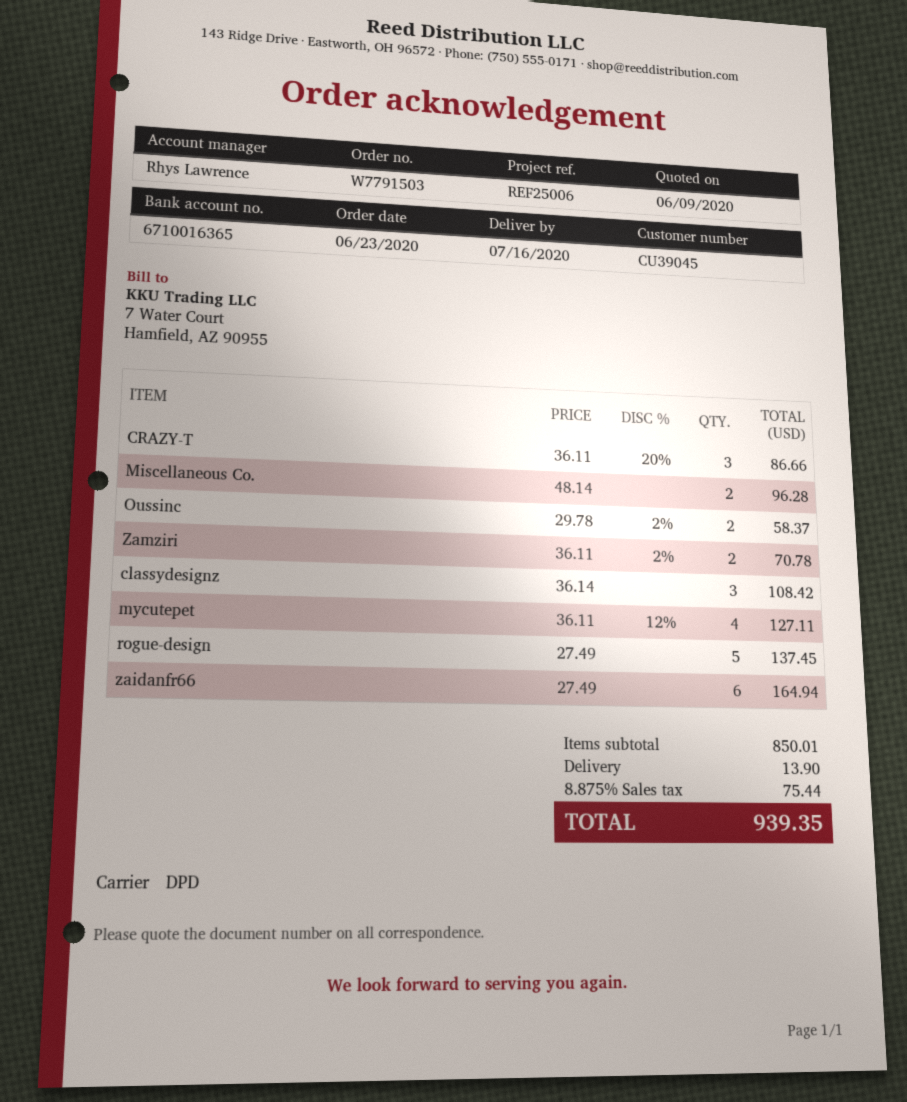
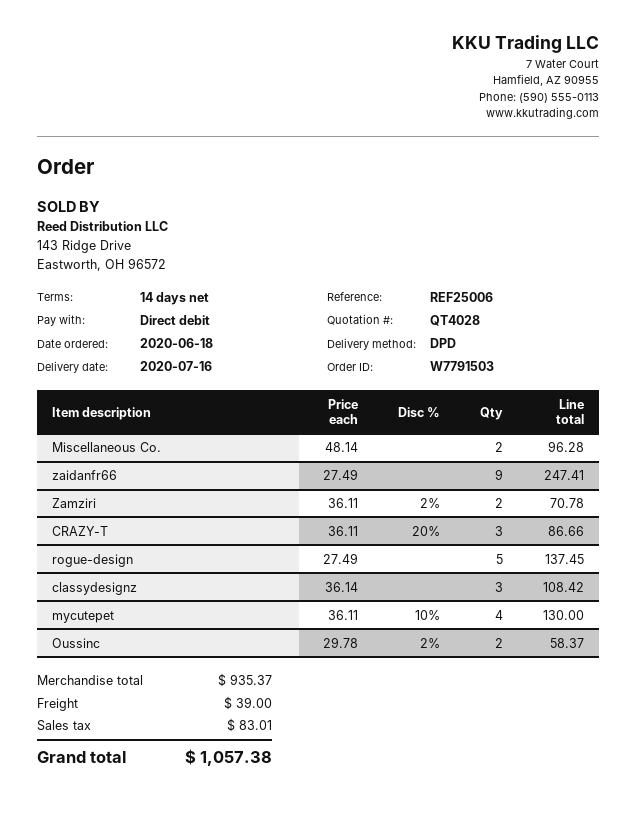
order date: 2020-06-23 -> 2020-06-18
mycutepet: 4 x 36.11 - 12% = 127.11 -> 4 x 36.11 - 10% = 130.00
zaidanfr66: 6 x 27.49 = 164.94 -> 9 x 27.49 = 247.41
subtotal: 850.01 -> 935.37
shipping: 13.90 -> 39.00
tax: 75.44 -> 83.01
total: 939.35 -> 1057.38

